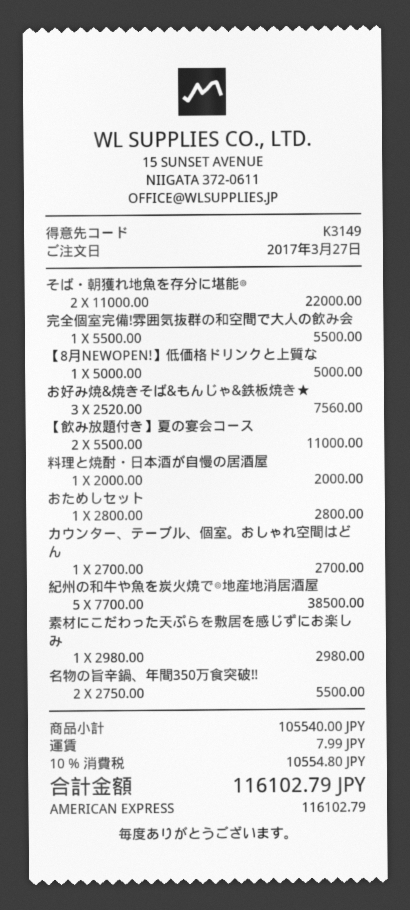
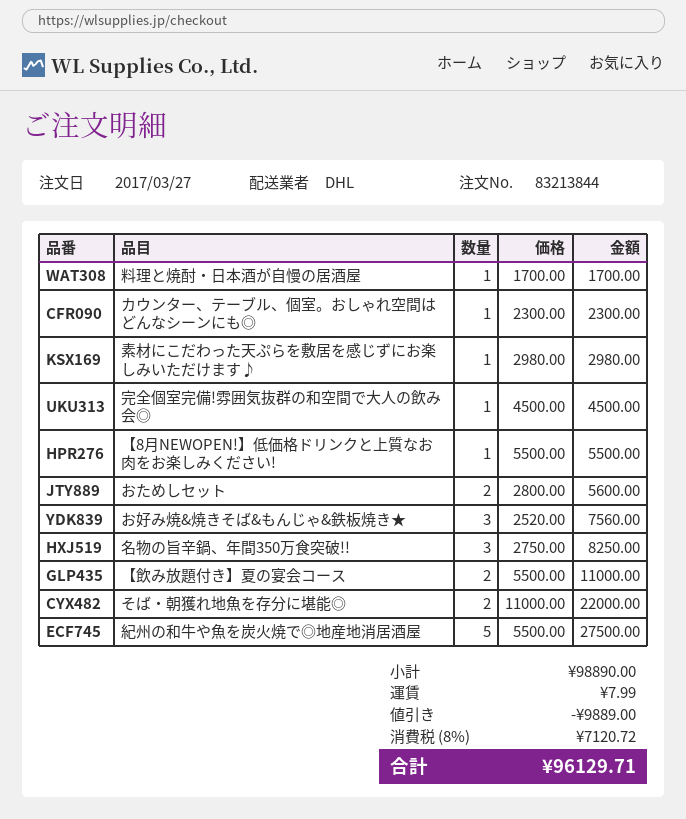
完全個室完備!雰囲気抜群の和空間で大人の飲み会: 1 x 5500.00 = 5500.00 -> 1 x 4500.00 = 4500.00
【8月NEWOPEN!】低価格ドリンクと上質な: 1 x 5000.00 = 5000.00 -> 1 x 5500.00 = 5500.00
料理と焼酎・日本酒が自慢の居酒屋: 1 x 2000.00 = 2000.00 -> 1 x 1700.00 = 1700.00
おためしセット: 1 x 2800.00 = 2800.00 -> 2 x 2800.00 = 5600.00
カウンター、テーブル、個室。おしゃれ空間はどん: 1 x 2700.00 = 2700.00 -> 1 x 2300.00 = 2300.00
紀州の和牛や魚を炭火焼で◎地産地消居酒屋: 5 x 7700.00 = 38500.00 -> 5 x 5500.00 = 27500.00
名物の旨辛鍋、年間350万食突破!!: 2 x 2750.00 = 5500.00 -> 3 x 2750.00 = 8250.00
subtotal: 105540.00 -> 98890.00
discount: none -> 9889.00
tax: 10% = 10554.80 -> 8% = 7120.72
total: 116102.79 -> 96129.71

